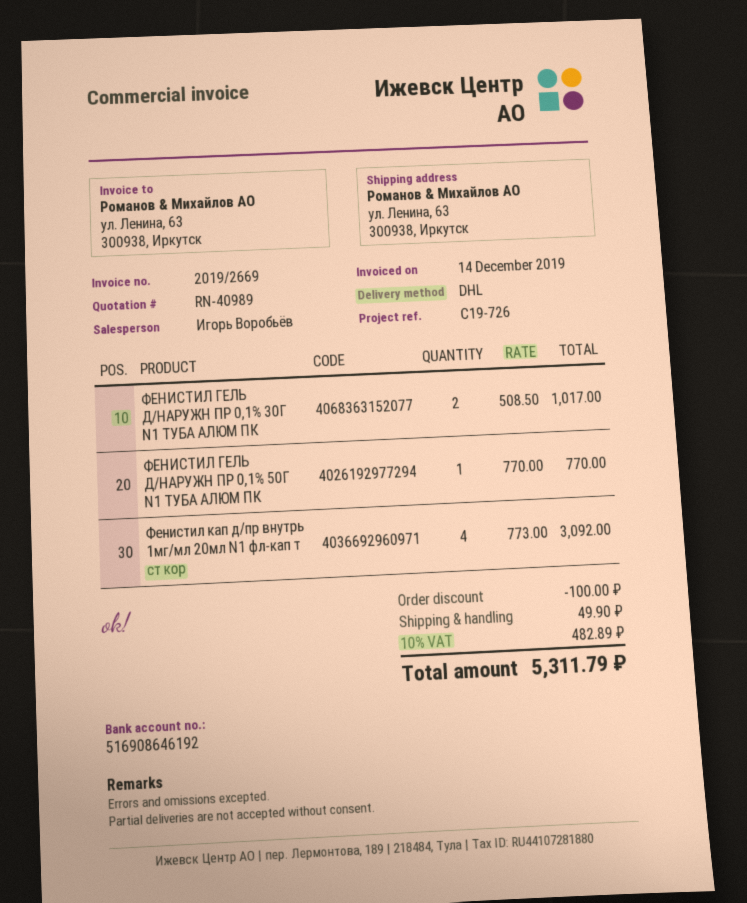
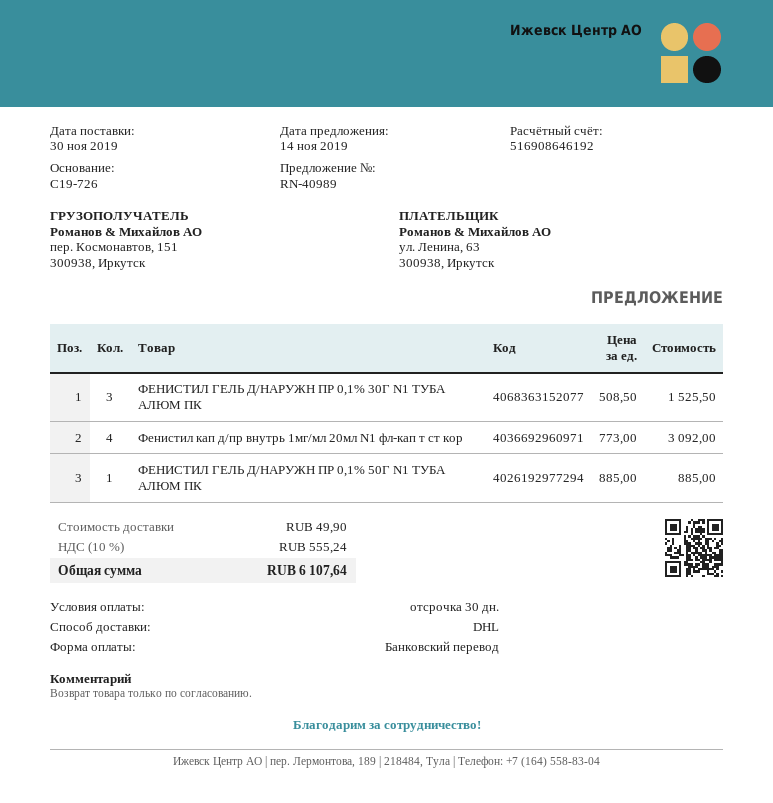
ship to: ул. Ленина, 63, 300938, Иркутск -> пер. Космонавтов, 151, 300938, Иркутск
ФЕНИСТИЛ ГЕЛЬ Д/НАРУЖН ПР 0,1% 30Г N1 ТУБА АЛЮМ ПК: 2 x 508.50 = 1017.00 -> 3 x 508.50 = 1525.50
ФЕНИСТИЛ ГЕЛЬ Д/НАРУЖН ПР 0,1% 50Г N1 ТУБА АЛЮМ ПК: 1 x 770.00 = 770.00 -> 1 x 885.00 = 885.00
discount: 100.00 -> none
tax: 10% = 482.89 -> 10% = 555.24
total: 5311.79 -> 6107.64

